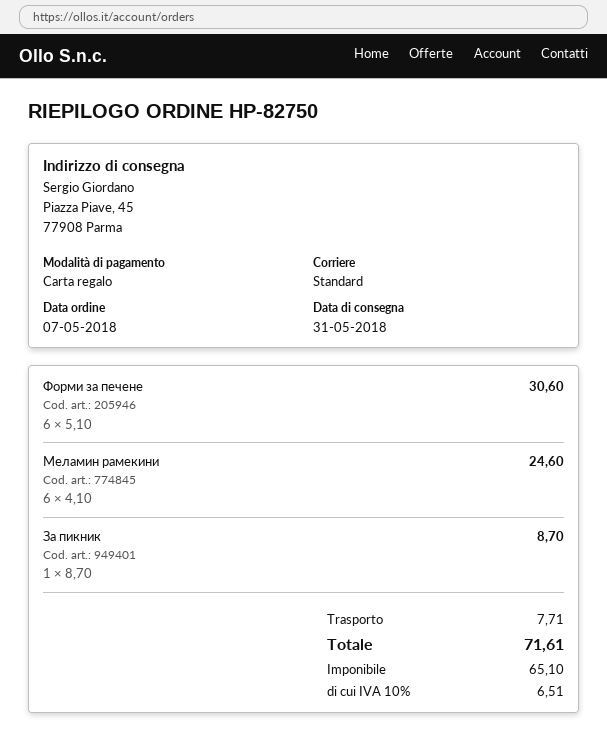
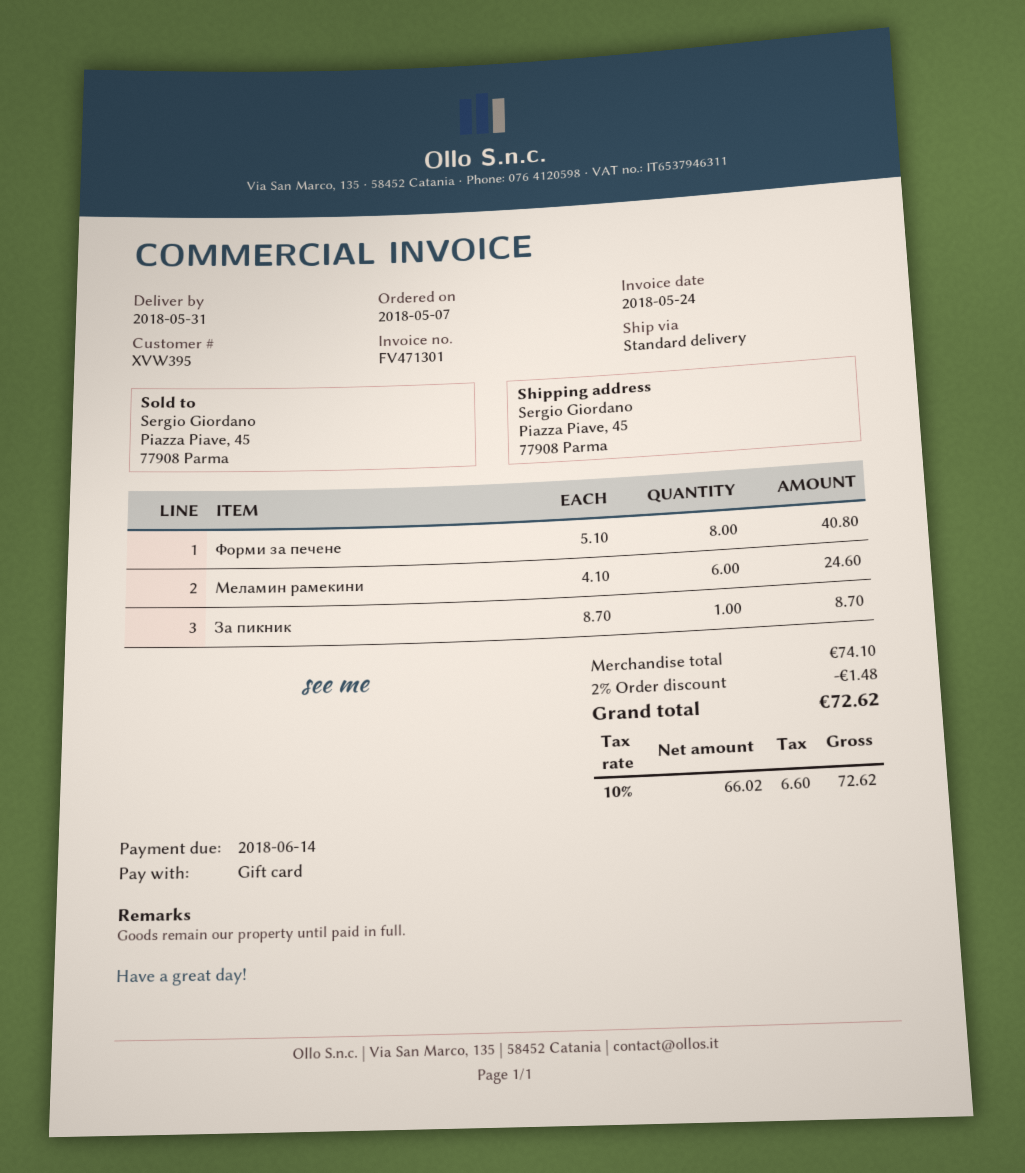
Форми за печене: 6 x 5.10 = 30.60 -> 8 x 5.10 = 40.80
discount: none -> 2% = 1.48
shipping: 7.71 -> none
net: 65.10 -> 66.02
tax: 10% = 6.51 -> 10% = 6.60
total: 71.61 -> 72.62

